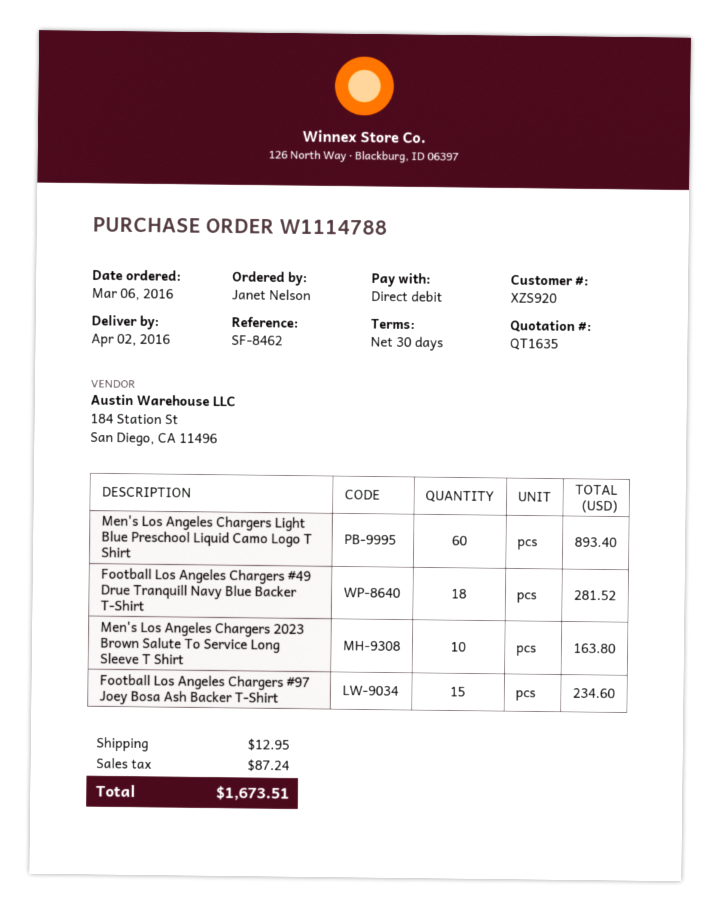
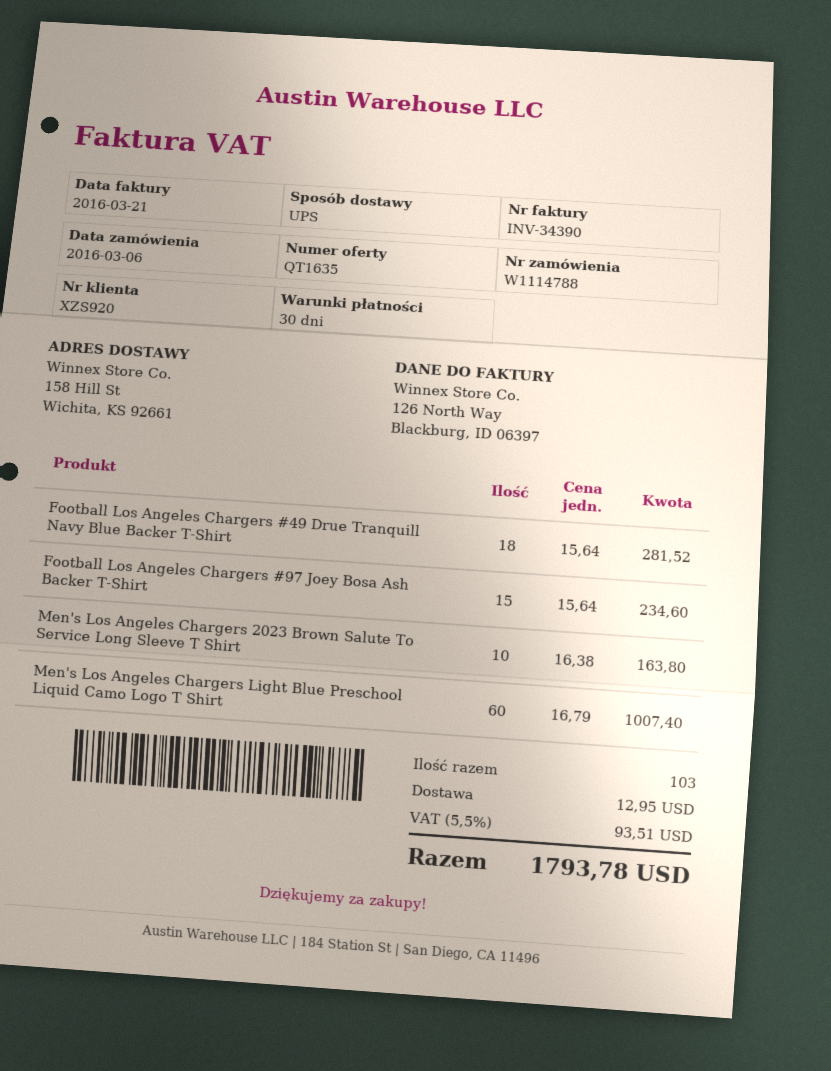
Men's Los Angeles Chargers Light Blue Preschool Liquid Camo Logo T Shirt: 60 for 893.40 -> 60 for 1007.40
tax: 87.24 -> 93.51
total: 1673.51 -> 1793.78

